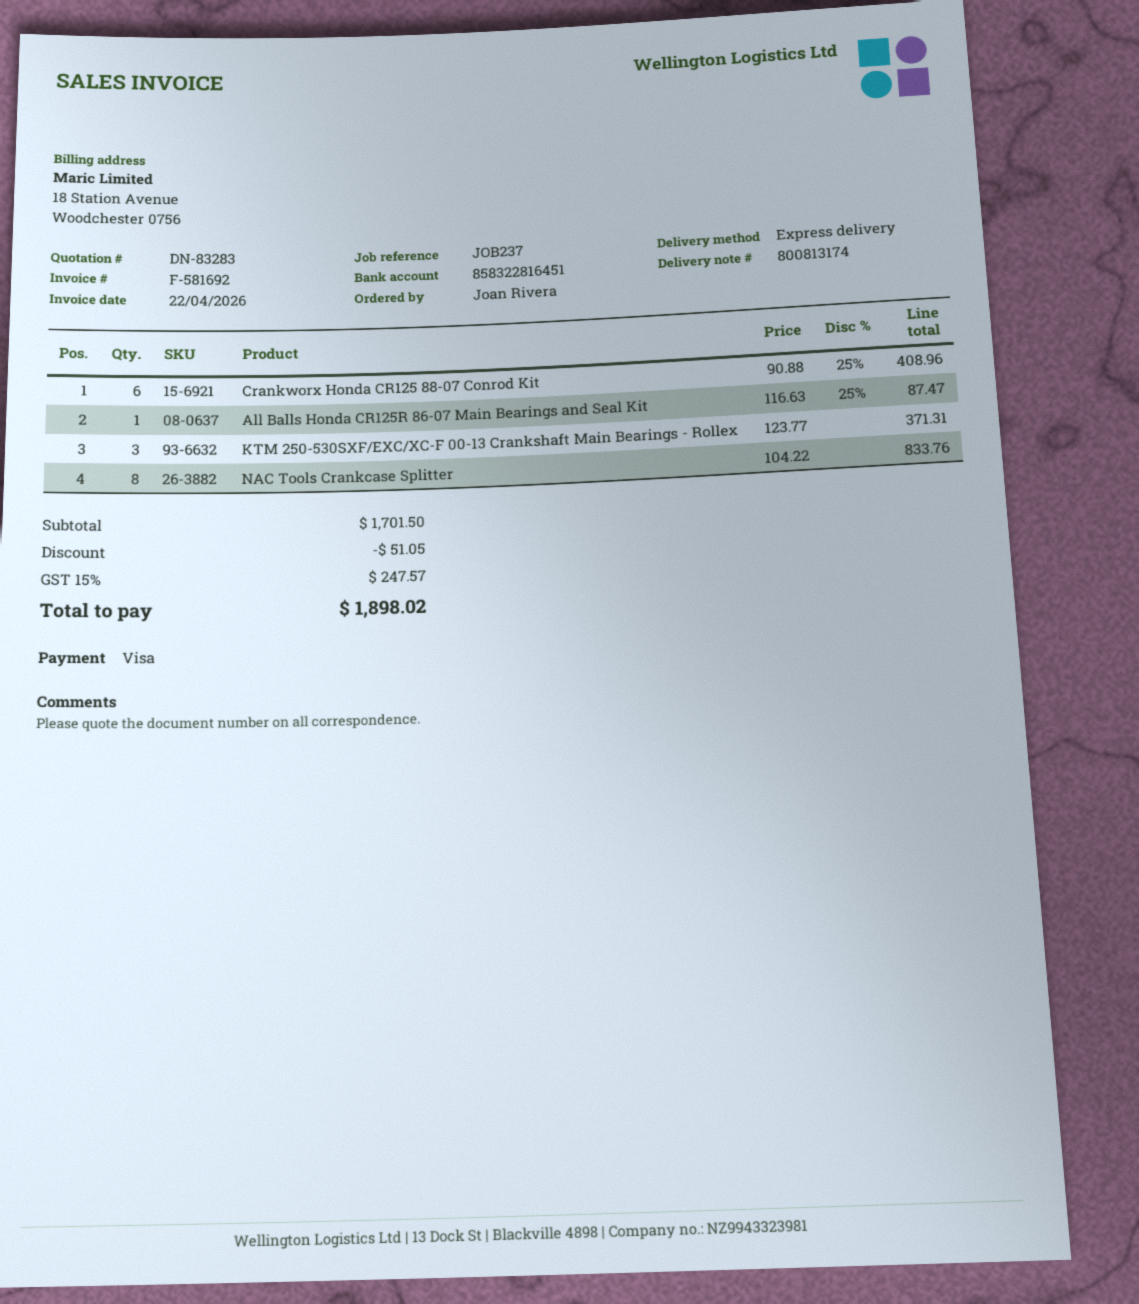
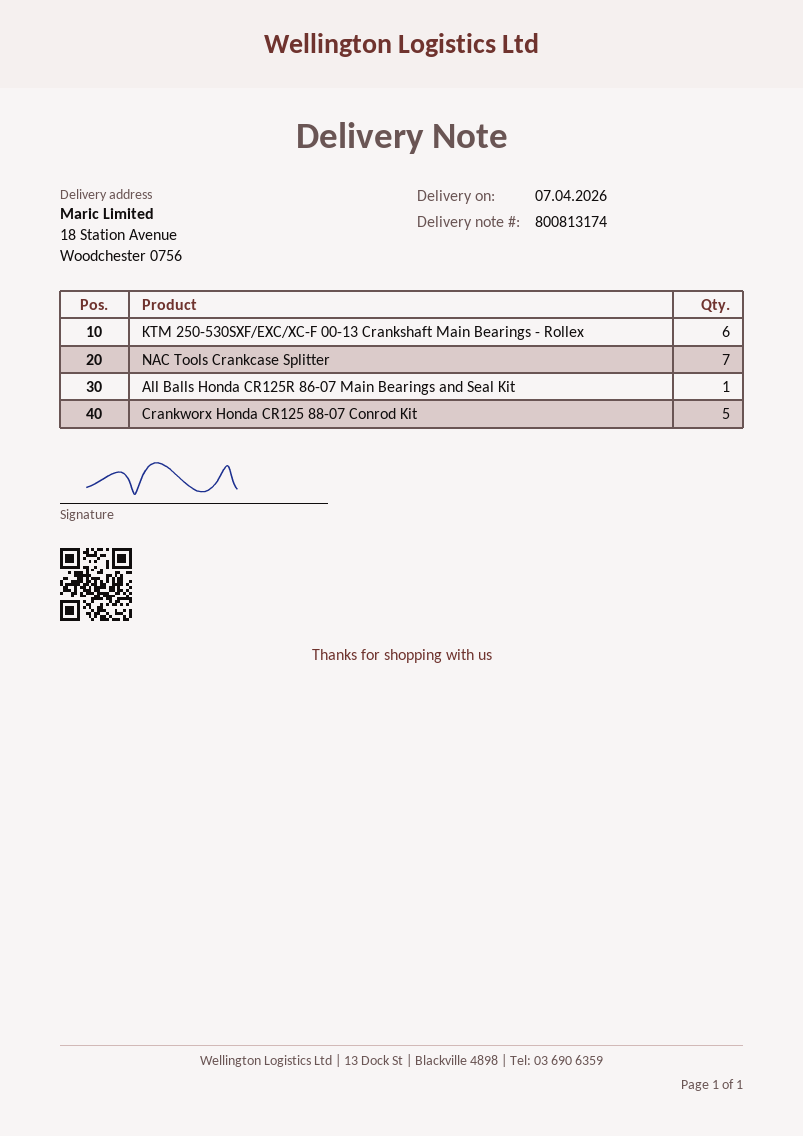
Crankworx Honda CR125 88-07 Conrod Kit: 6 -> 5
KTM 250-530SXF/EXC/XC-F 00-13 Crankshaft Main Bearings - Rollex: 3 -> 6
NAC Tools Crankcase Splitter: 8 -> 7

